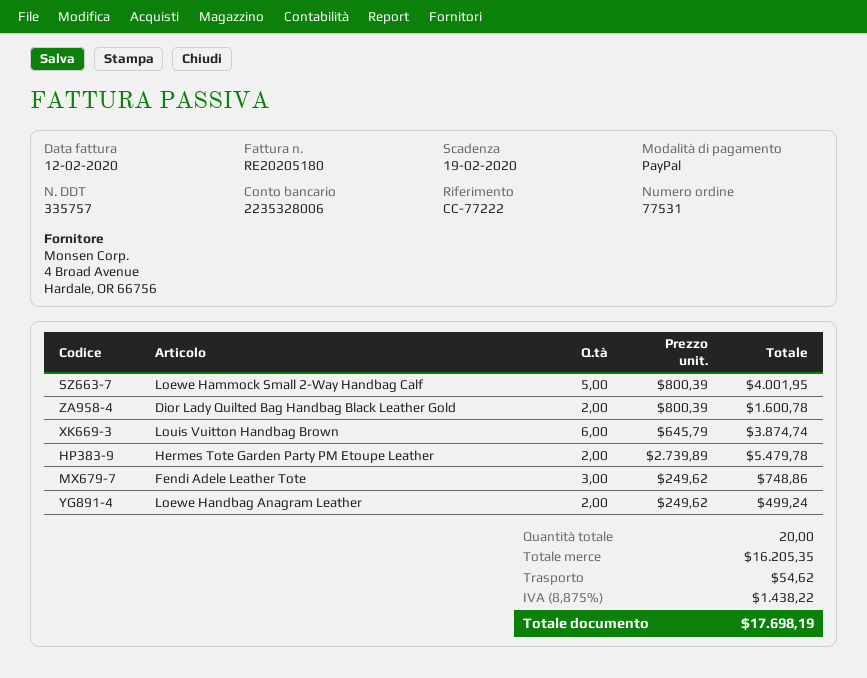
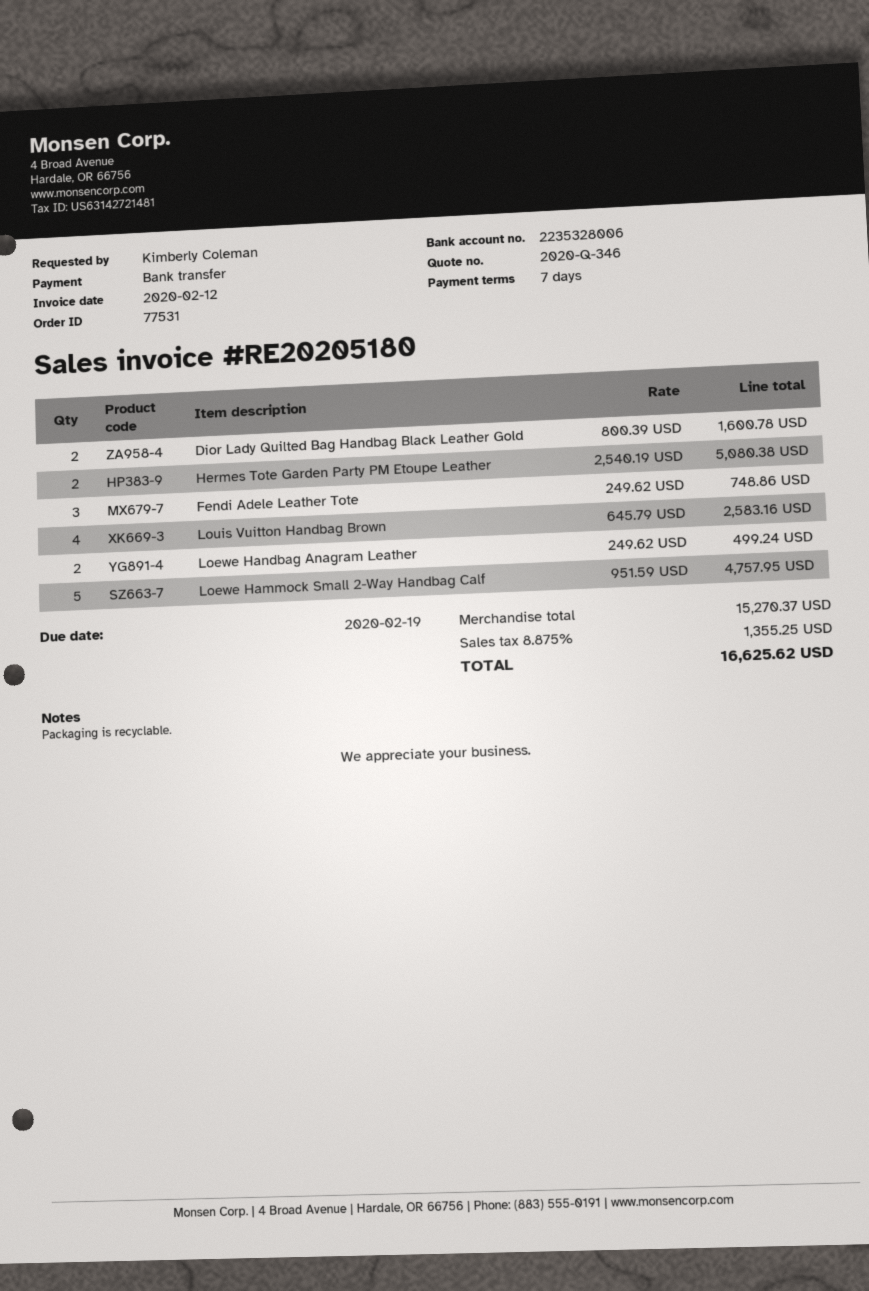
payment method: PayPal -> bank transfer
Loewe Hammock Small 2-Way Handbag Calf: 5 x 800.39 = 4001.95 -> 5 x 951.59 = 4757.95
Louis Vuitton Handbag Brown: 6 x 645.79 = 3874.74 -> 4 x 645.79 = 2583.16
Hermes Tote Garden Party PM Etoupe Leather: 2 x 2739.89 = 5479.78 -> 2 x 2540.19 = 5080.38
subtotal: 16205.35 -> 15270.37
shipping: 54.62 -> none
tax: 8.875% = 1438.22 -> 8.875% = 1355.25
total: 17698.19 -> 16625.62

